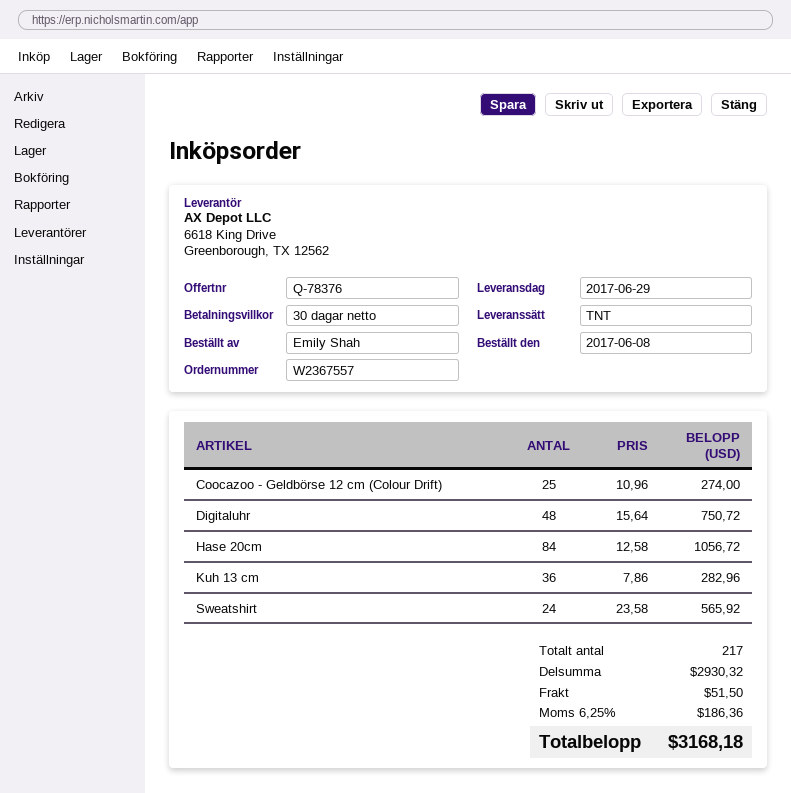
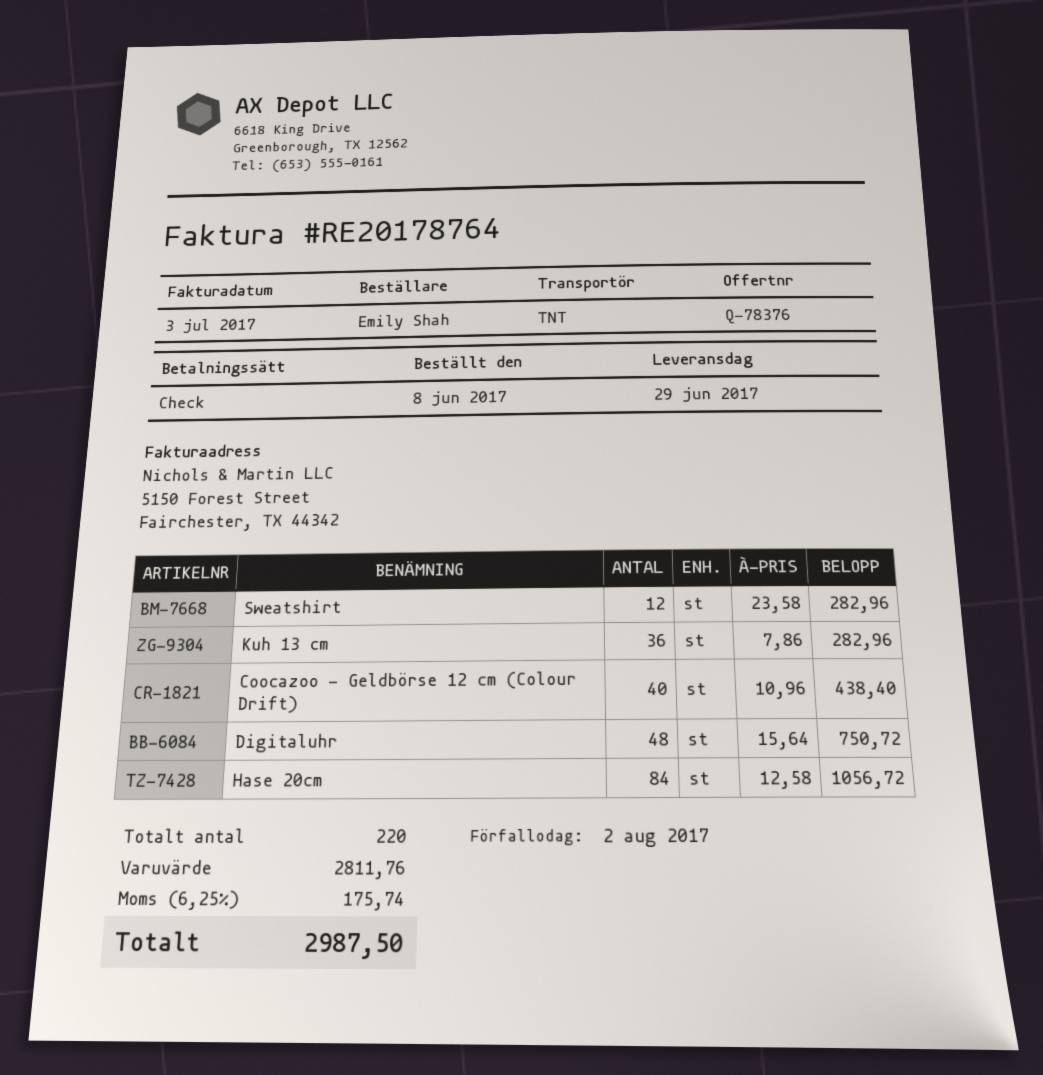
Coocazoo - Geldbörse 12 cm (Colour Drift): 25 x 10.96 = 274.00 -> 40 x 10.96 = 438.40
Sweatshirt: 24 x 23.58 = 565.92 -> 12 x 23.58 = 282.96
total quantity: 217 -> 220
subtotal: 2930.32 -> 2811.76
shipping: 51.50 -> none
tax: 6.25% = 186.36 -> 6.25% = 175.74
total: 3168.18 -> 2987.50

